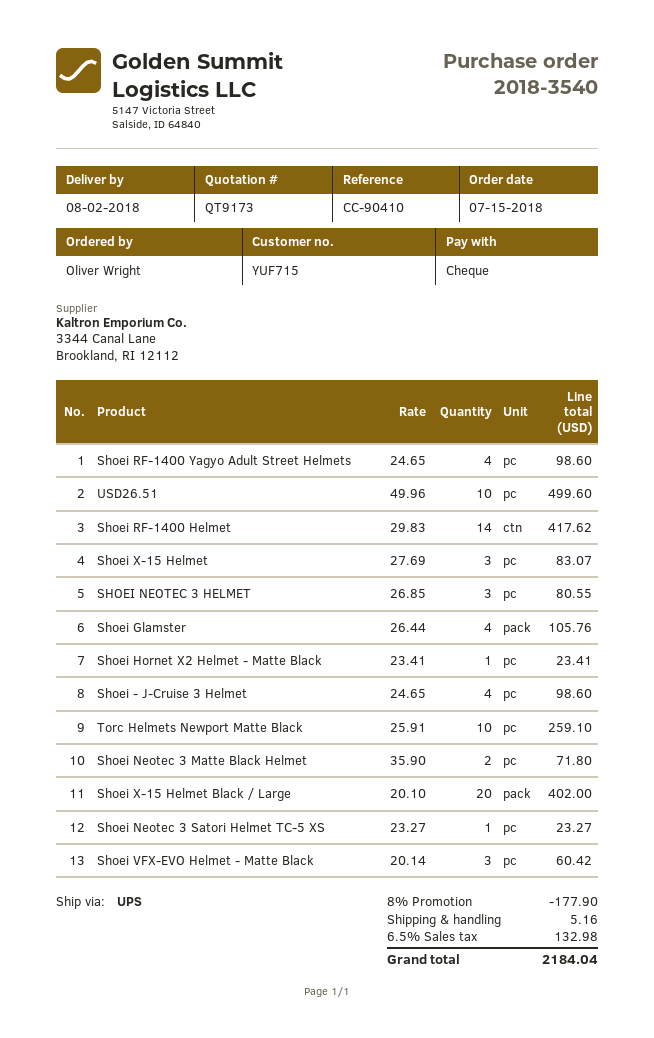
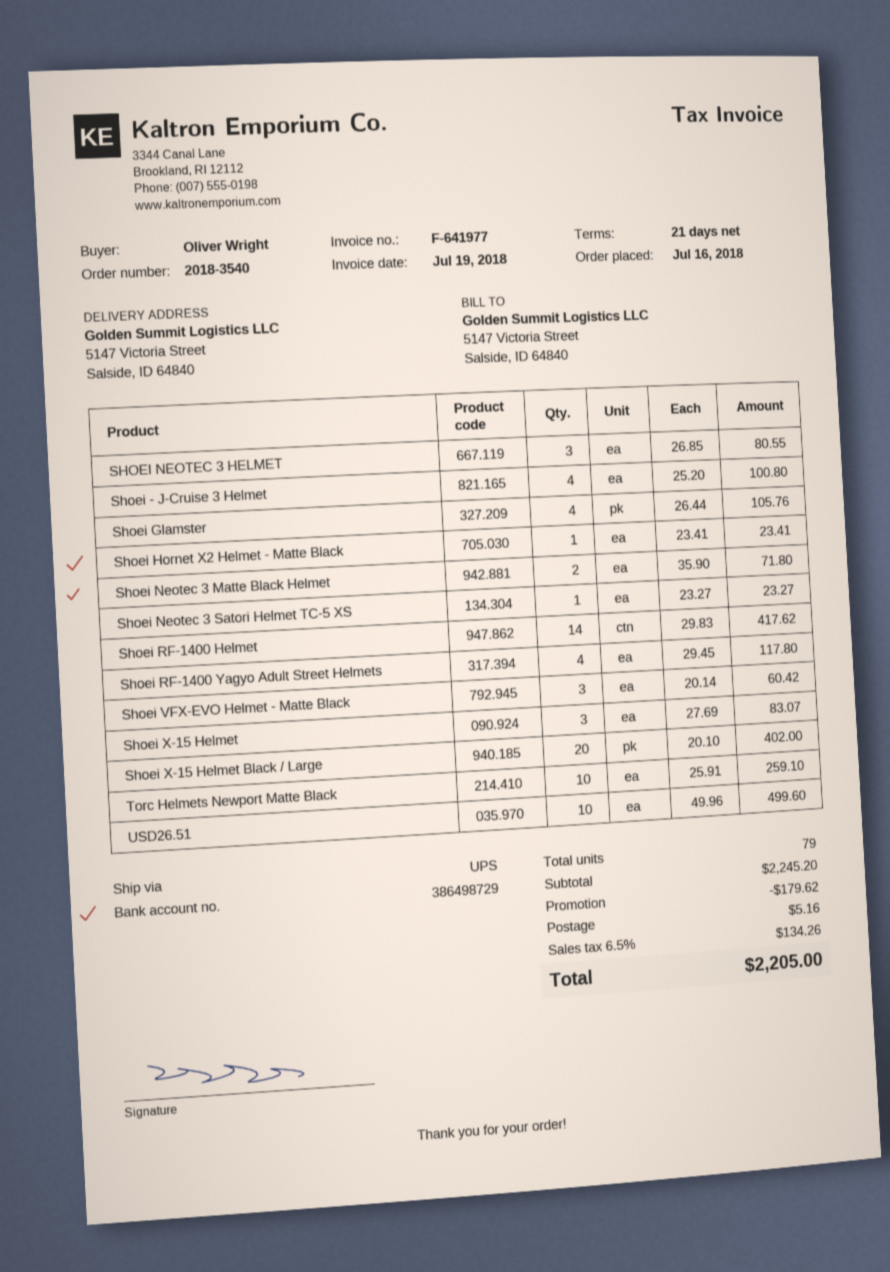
order date: 2018-07-15 -> 2018-07-16
Shoei RF-1400 Yagyo Adult Street Helmets: 4 x 24.65 = 98.60 -> 4 x 29.45 = 117.80
Shoei - J-Cruise 3 Helmet: 4 x 24.65 = 98.60 -> 4 x 25.20 = 100.80
discount: 177.90 -> 179.62
tax: 6.5% = 132.98 -> 6.5% = 134.26
total: 2184.04 -> 2205.00

